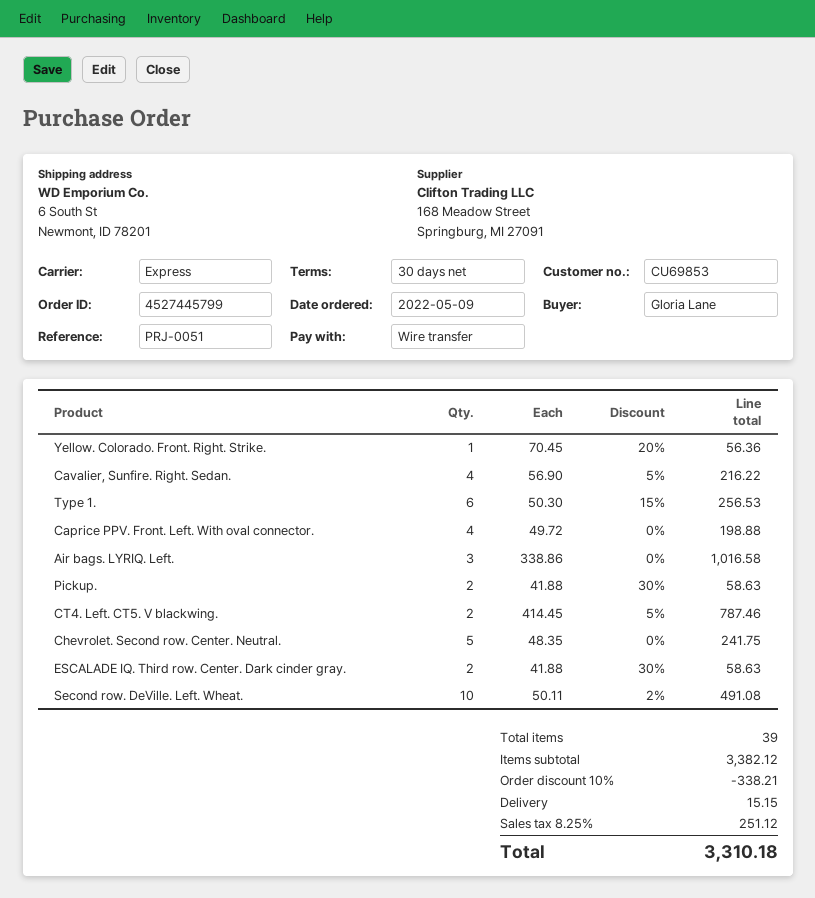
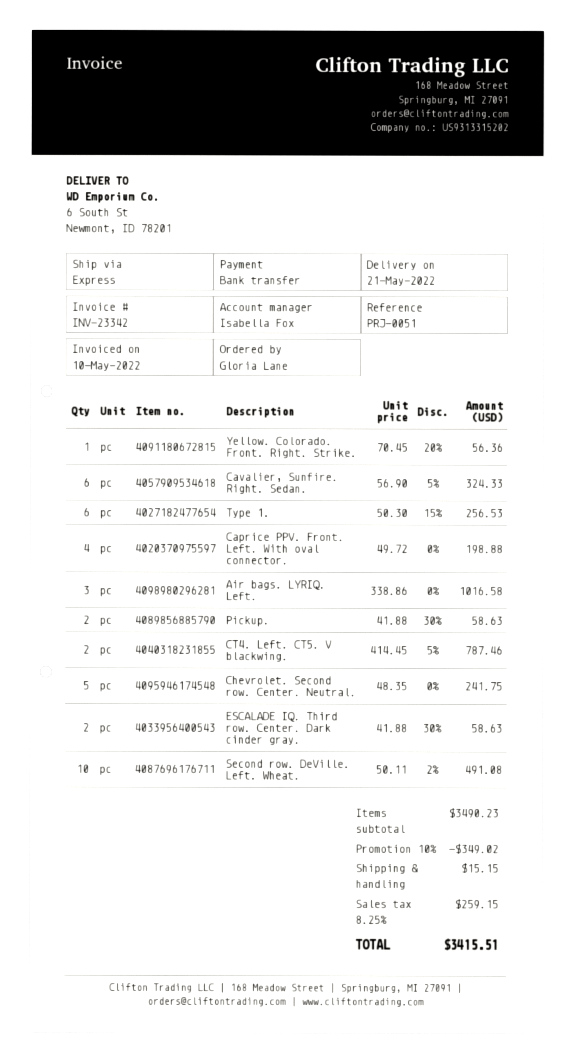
Cavalier, Sunfire. Right. Sedan.: 4 x 56.90 - 5% = 216.22 -> 6 x 56.90 - 5% = 324.33
subtotal: 3382.12 -> 3490.23
discount: 10% = 338.21 -> 10% = 349.02
tax: 8.25% = 251.12 -> 8.25% = 259.15
total: 3310.18 -> 3415.51

